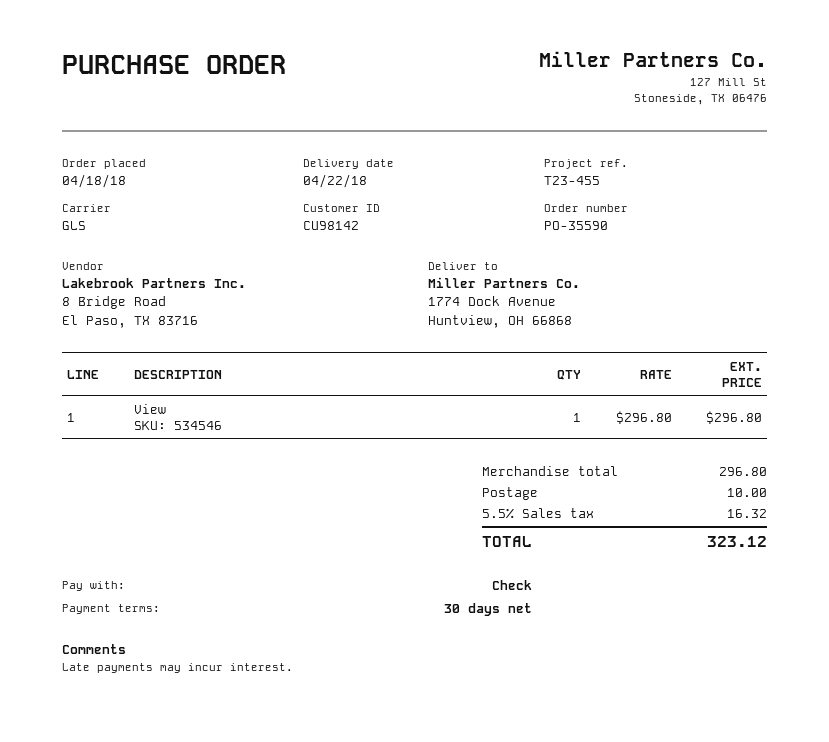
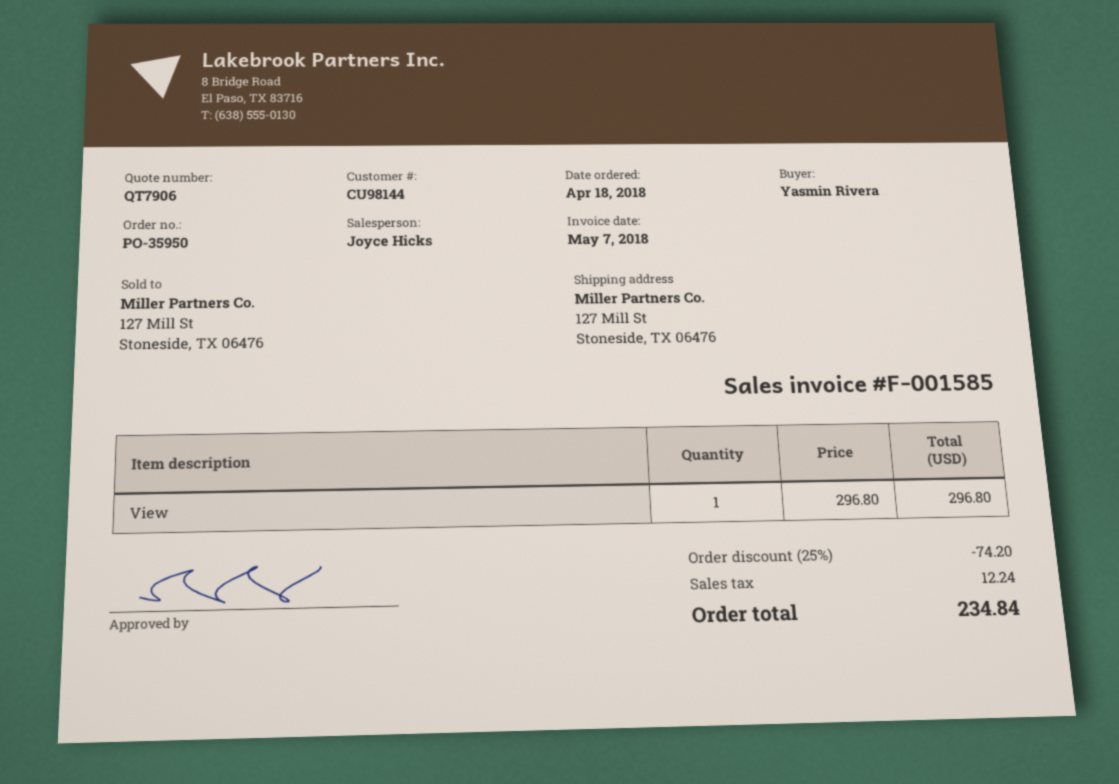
order number: PO-35590 -> PO-35950
customer number: CU98142 -> CU98144
ship to: 1774 Dock Avenue, Huntview, OH 66868 -> 127 Mill St, Stoneside, TX 06476
discount: none -> 25% = 74.20
shipping: 10.00 -> none
tax: 16.32 -> 12.24
total: 323.12 -> 234.84

